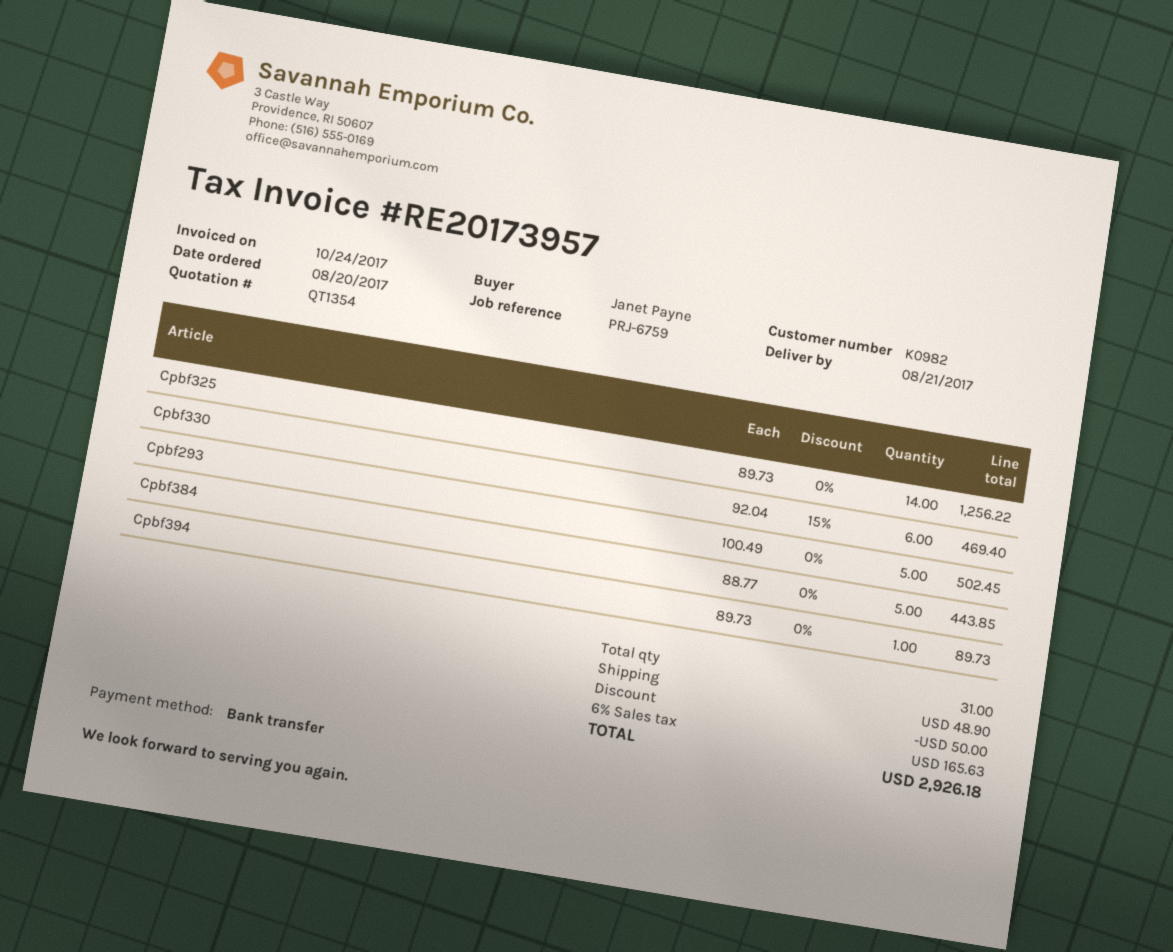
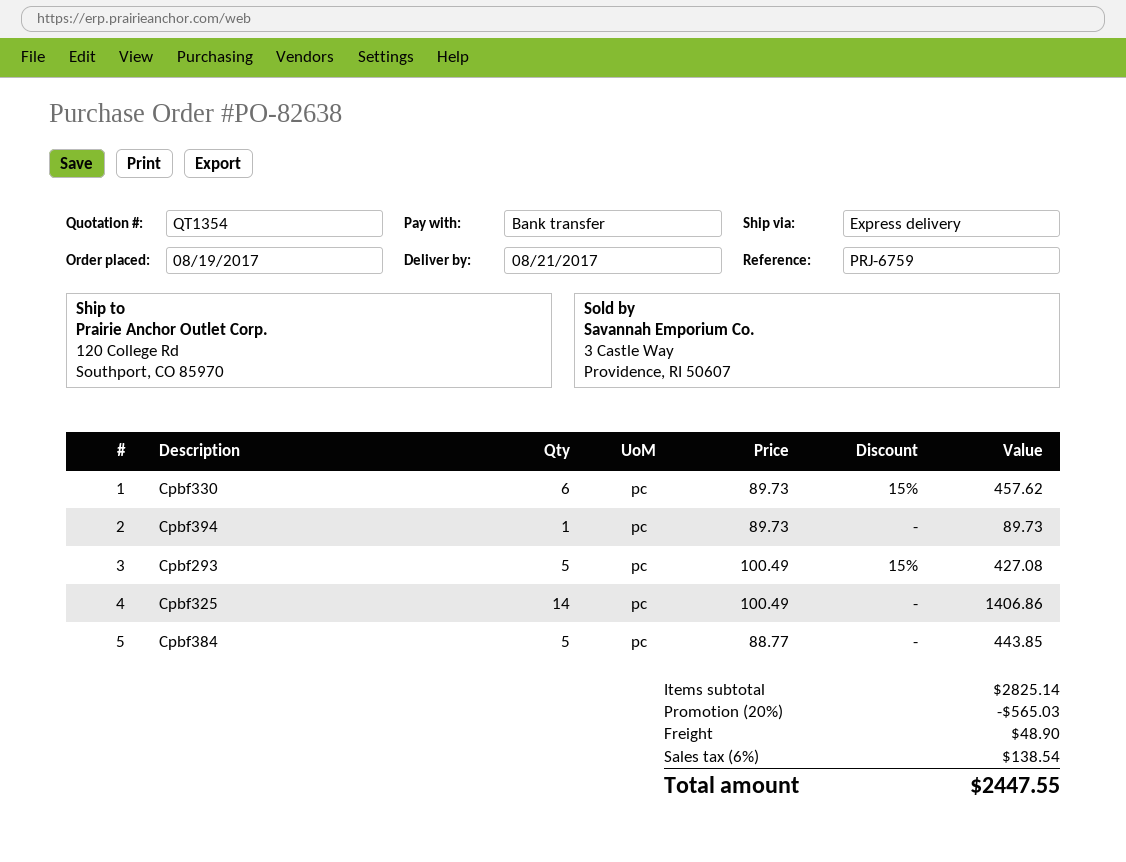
order date: 2017-08-20 -> 2017-08-19
Cpbf325: 14 x 89.73 = 1256.22 -> 14 x 100.49 = 1406.86
Cpbf330: 6 x 92.04 - 15% = 469.40 -> 6 x 89.73 - 15% = 457.62
Cpbf293: 5 x 100.49 = 502.45 -> 5 x 100.49 - 15% = 427.08
discount: 50.00 -> 565.03
tax: 6% = 165.63 -> 6% = 138.54
total: 2926.18 -> 2447.55

